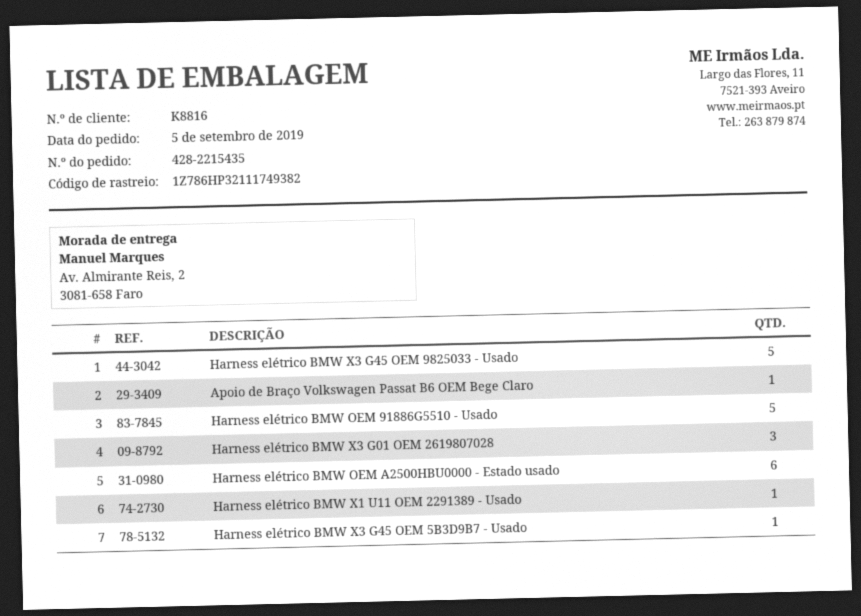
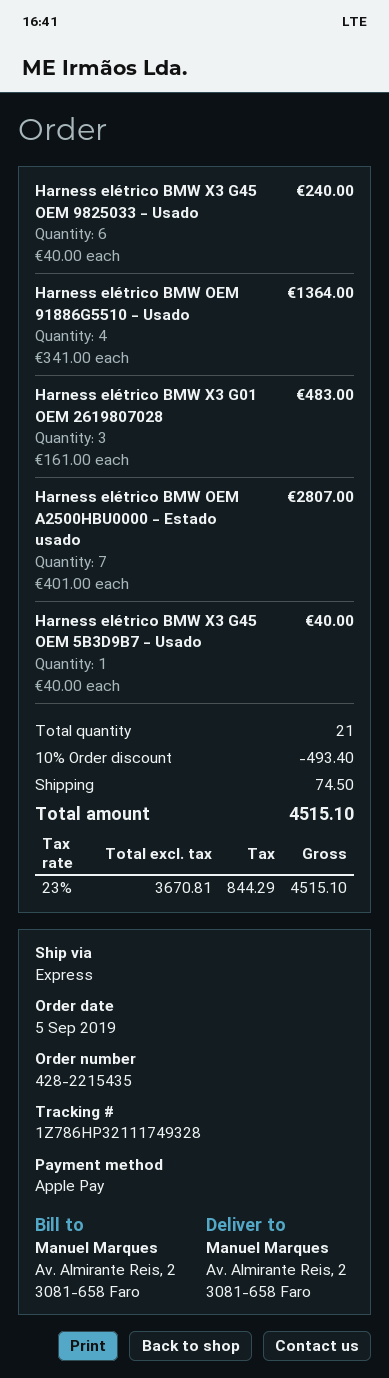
tracking number: 1Z786HP32111749382 -> 1Z786HP32111749328
Harness elétrico BMW X3 G45 OEM 9825033 - Usado: 5 -> 6
Apoio de Braço Volkswagen Passat B6 OEM Bege Claro: 1 -> none
Harness elétrico BMW OEM 91886G5510 - Usado: 5 -> 4
Harness elétrico BMW OEM A2500HBU0000 - Estado usado: 6 -> 7
Harness elétrico BMW X1 U11 OEM 2291389 - Usado: 1 -> none

